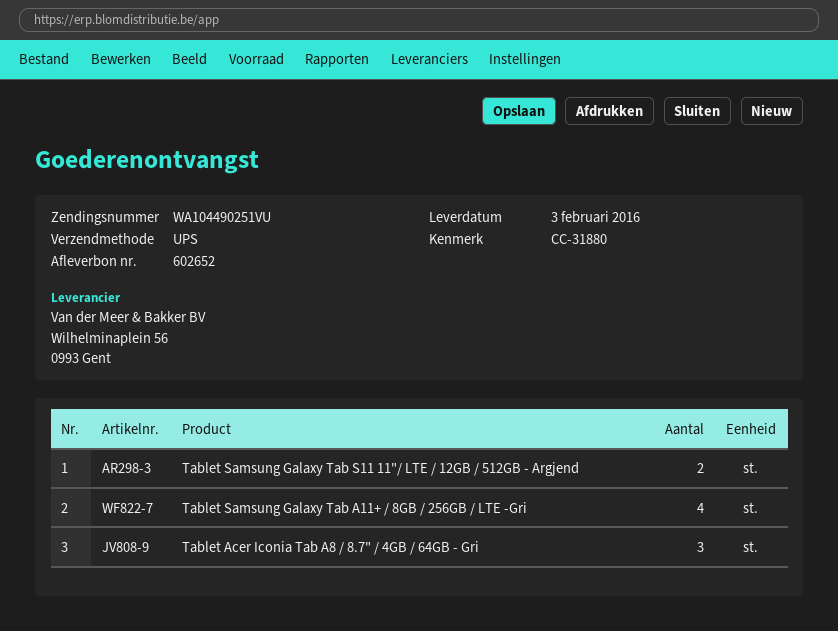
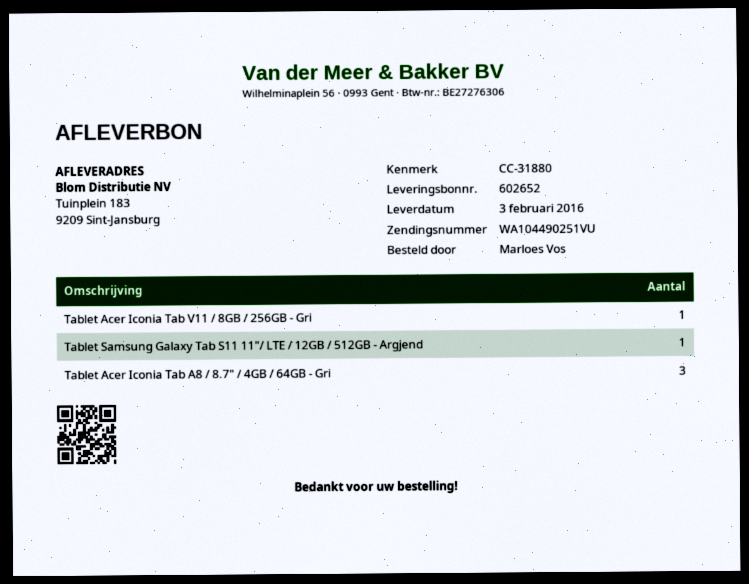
Tablet Samsung Galaxy Tab S11 11"/ LTE / 12GB / 512GB - Argjend: 2 -> 1
Tablet Samsung Galaxy Tab A11+ / 8GB / 256GB / LTE -Gri: 4 -> none
Tablet Acer Iconia Tab V11 / 8GB / 256GB - Gri: none -> 1

